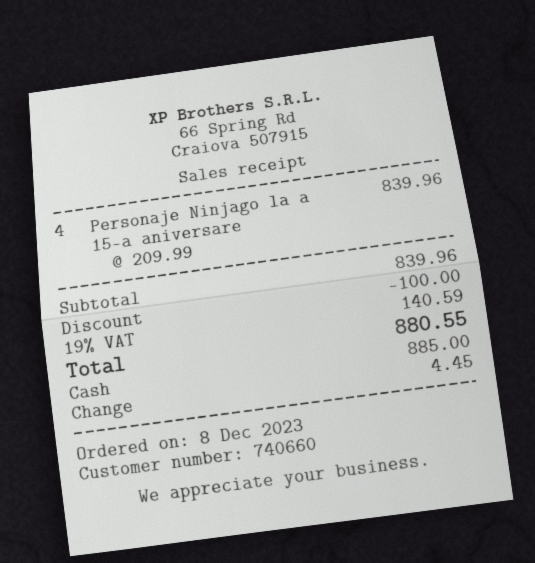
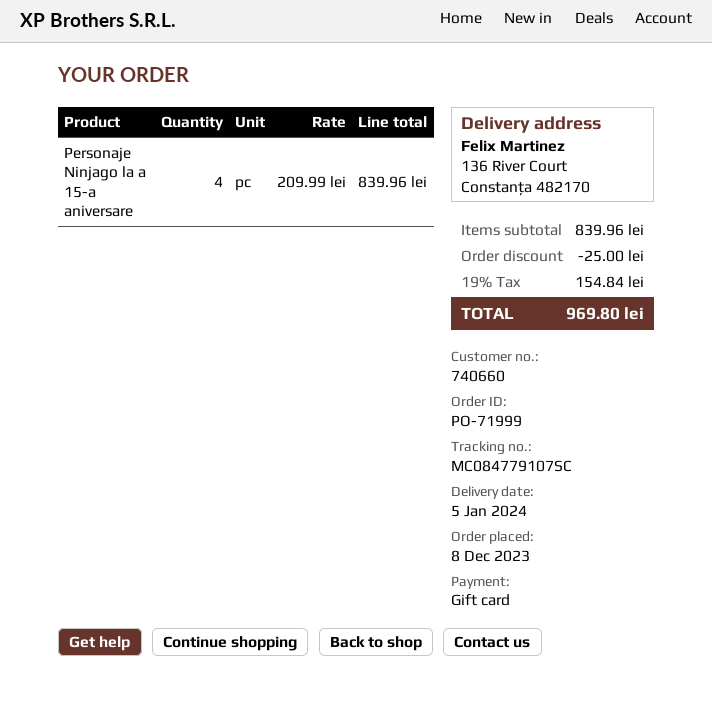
payment method: cash -> gift card
discount: 100.00 -> 25.00
tax: 19% = 140.59 -> 19% = 154.84
total: 880.55 -> 969.80

